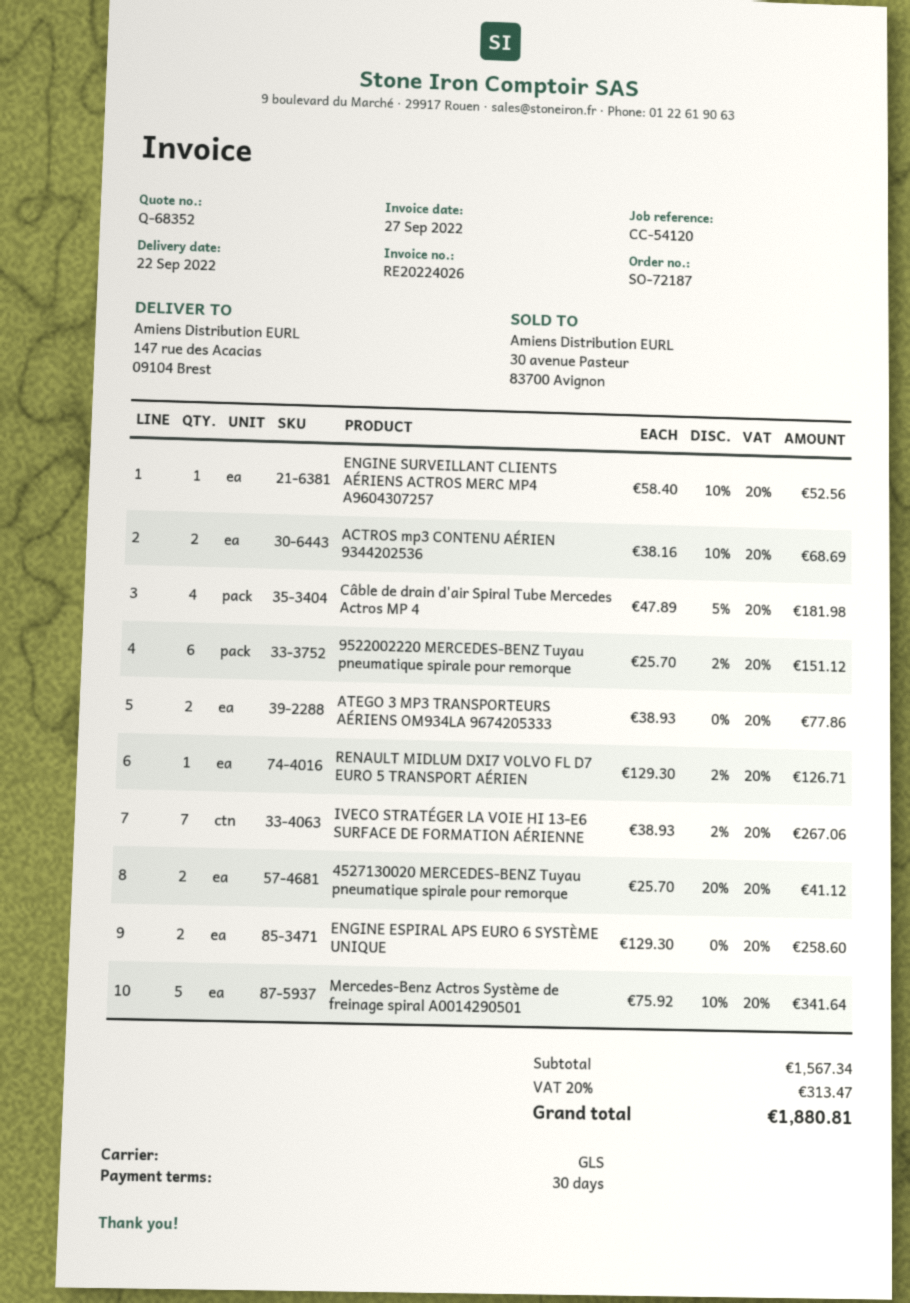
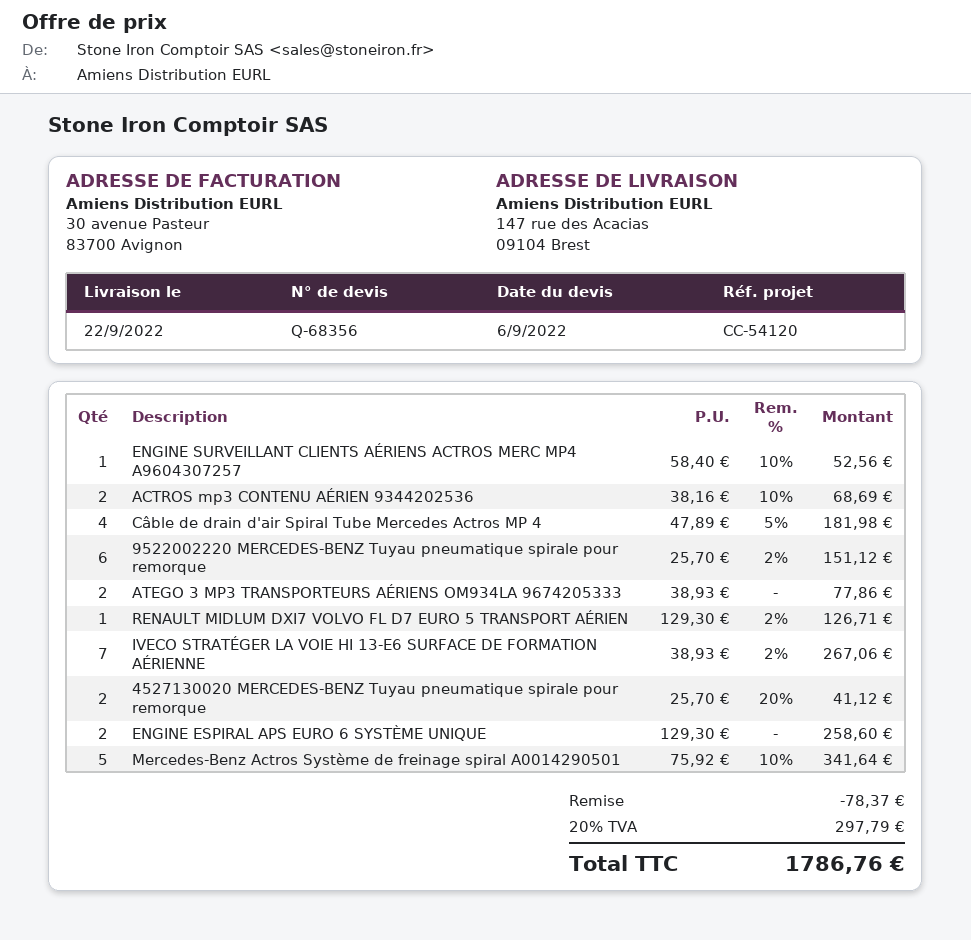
quote number: Q-68352 -> Q-68356
discount: none -> 78.37
tax: 20% = 313.47 -> 20% = 297.79
total: 1880.81 -> 1786.76

